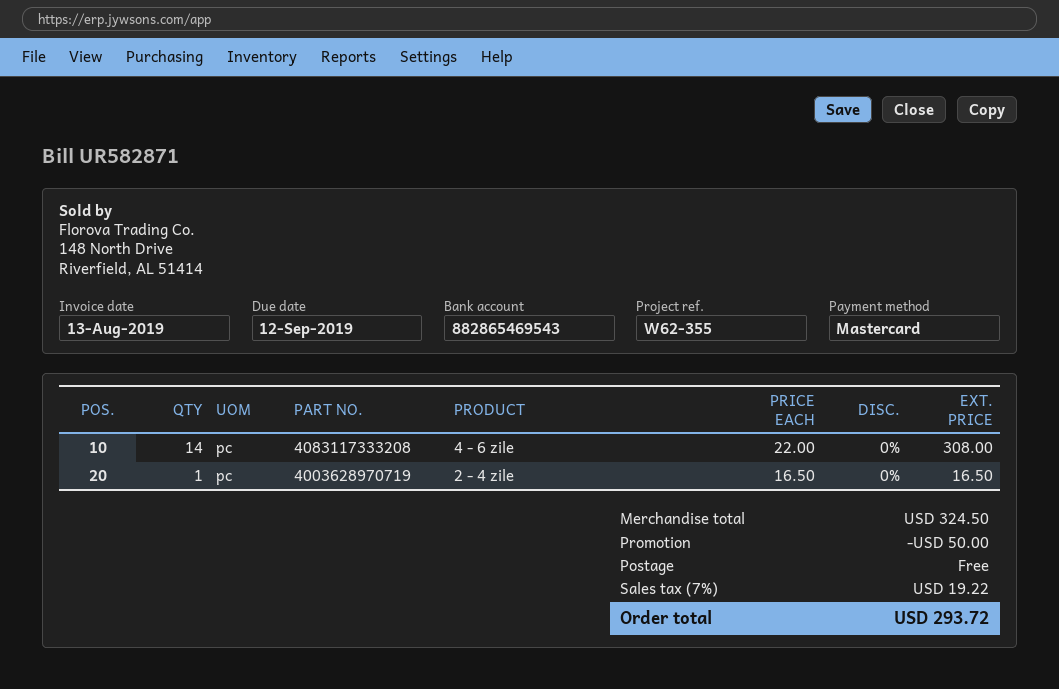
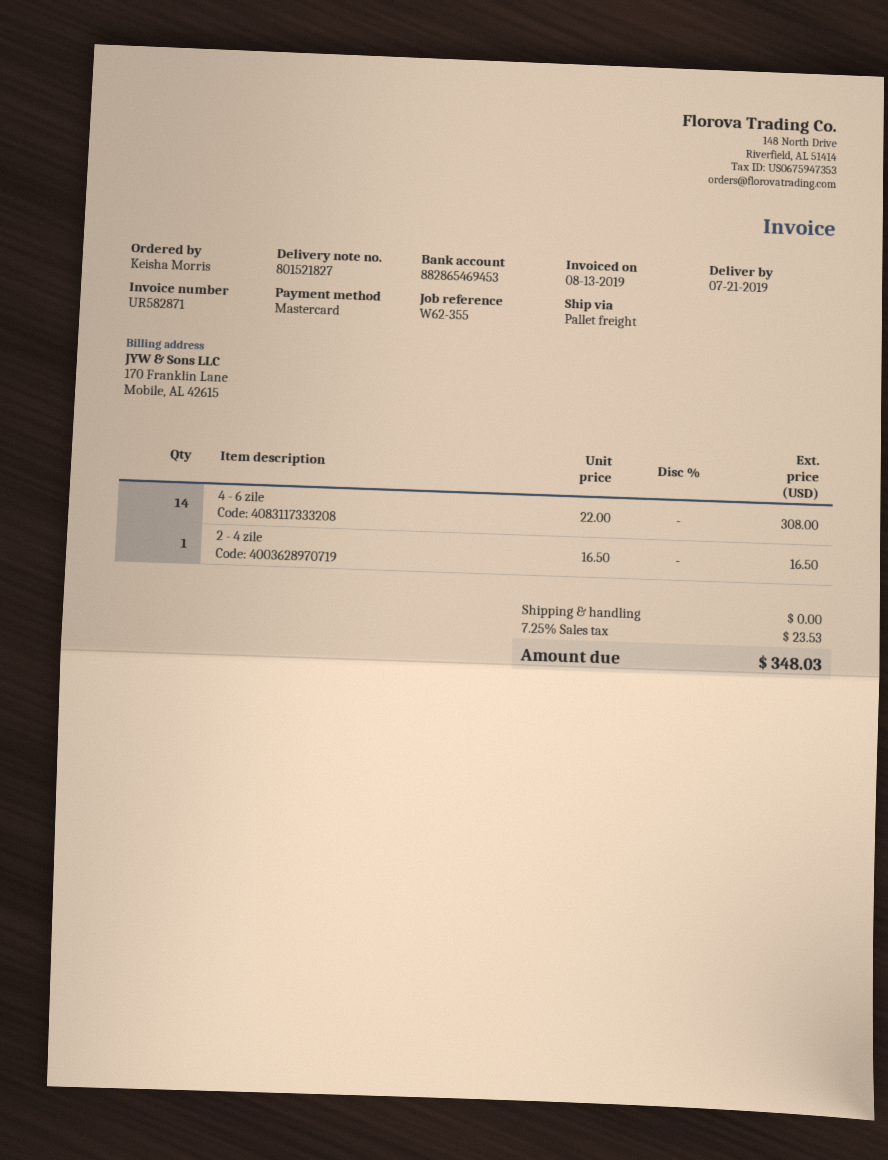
bank account: 882865469543 -> 882865469453
discount: 50.00 -> none
tax: 7% = 19.22 -> 7.25% = 23.53
total: 293.72 -> 348.03

